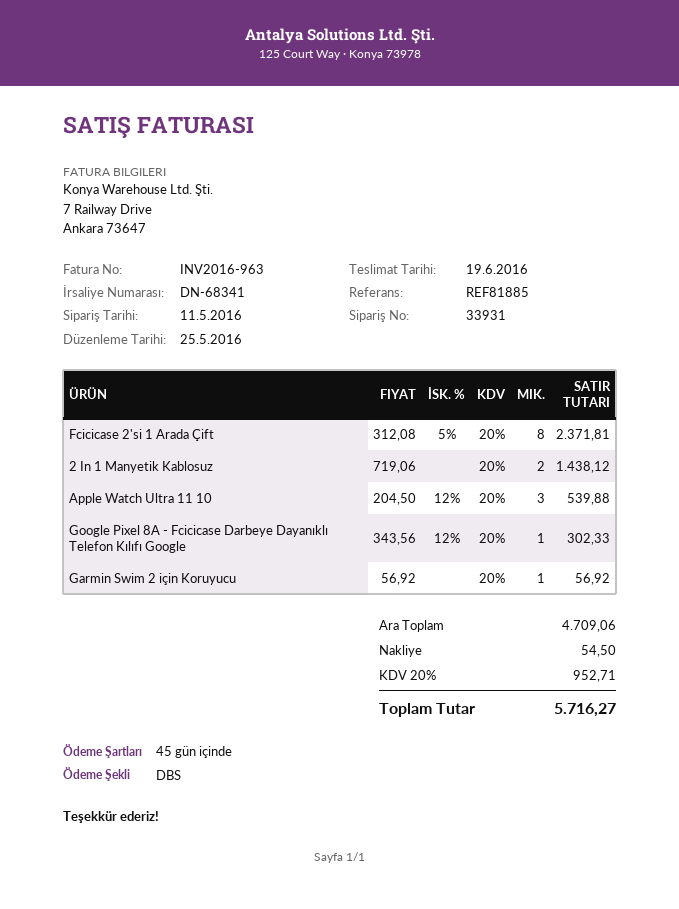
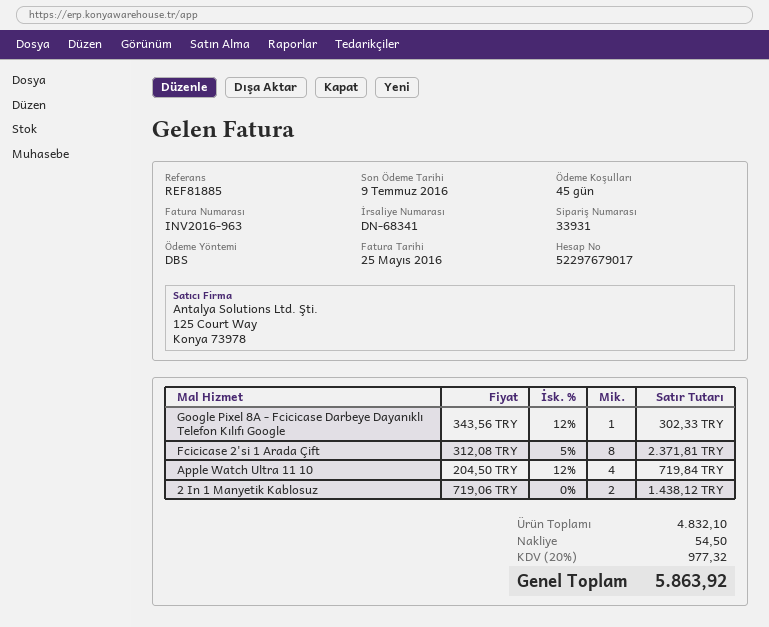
Apple Watch Ultra 11 10: 3 x 204.50 - 12% = 539.88 -> 4 x 204.50 - 12% = 719.84
Garmin Swim 2 için Koruyucu: 1 x 56.92 = 56.92 -> none
subtotal: 4709.06 -> 4832.10
tax: 20% = 952.71 -> 20% = 977.32
total: 5716.27 -> 5863.92

